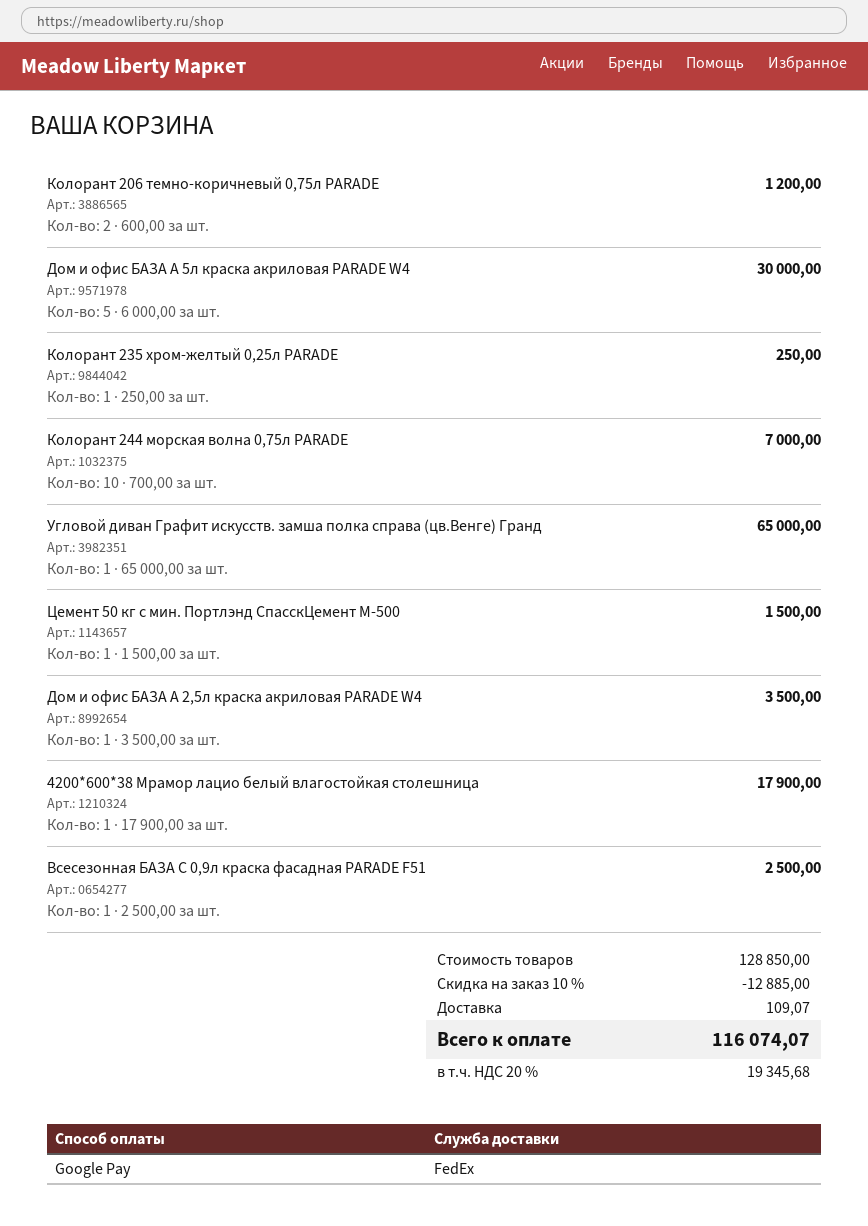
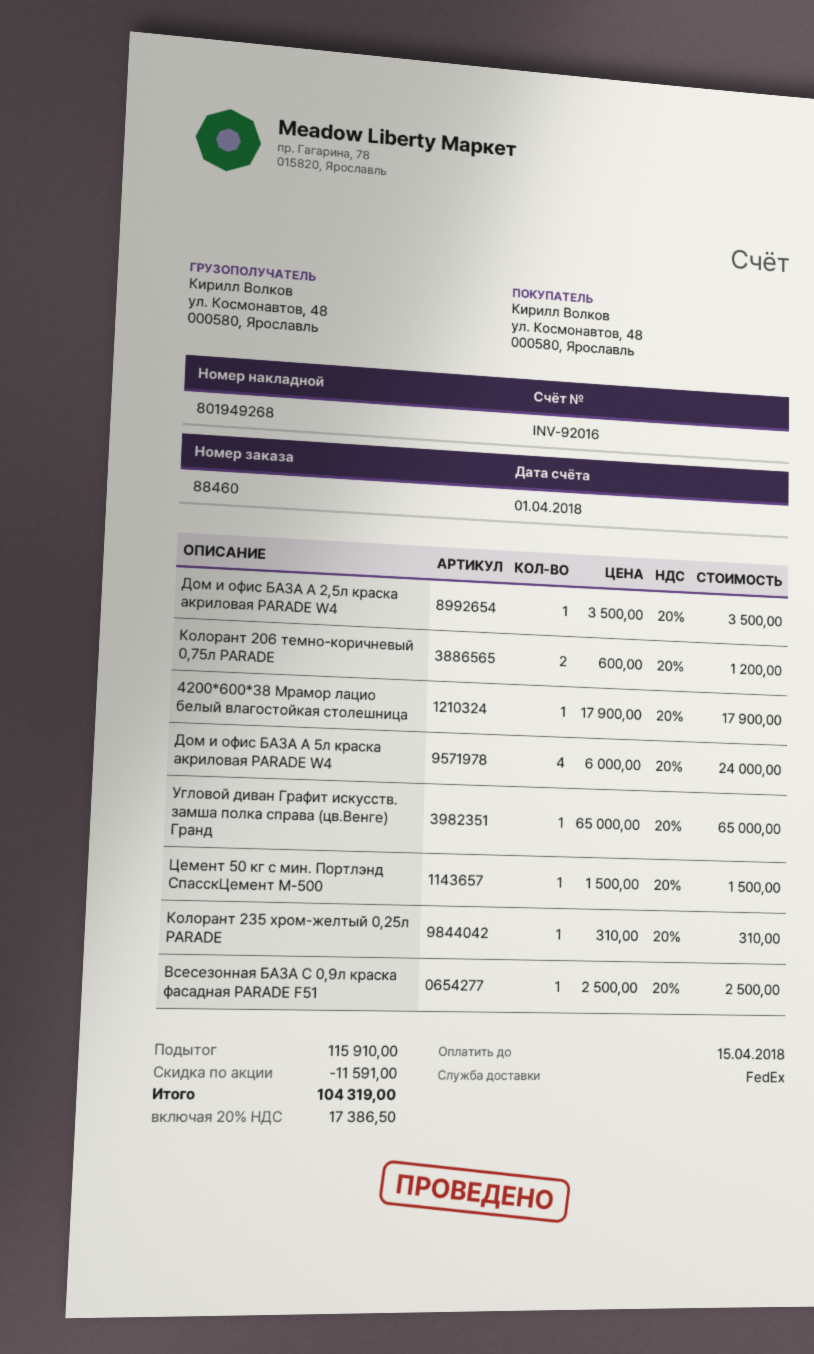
Дом и офис БАЗА А 5л краска акриловая PARADE W4: 5 x 6000.00 = 30000.00 -> 4 x 6000.00 = 24000.00
Колорант 235 хром-желтый 0,25л PARADE: 1 x 250.00 = 250.00 -> 1 x 310.00 = 310.00
Колорант 244 морская волна 0,75л PARADE: 10 x 700.00 = 7000.00 -> none
subtotal: 128850.00 -> 115910.00
discount: 12885.00 -> 11591.00
shipping: 109.07 -> none
tax: 20% = 19345.68 -> 20% = 17386.50
total: 116074.07 -> 104319.00

